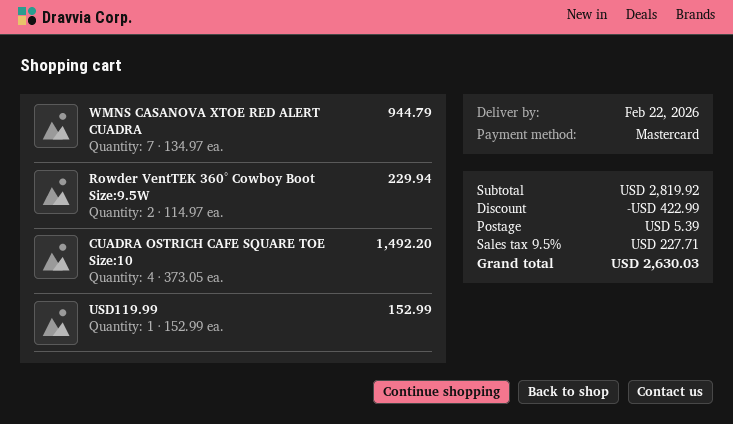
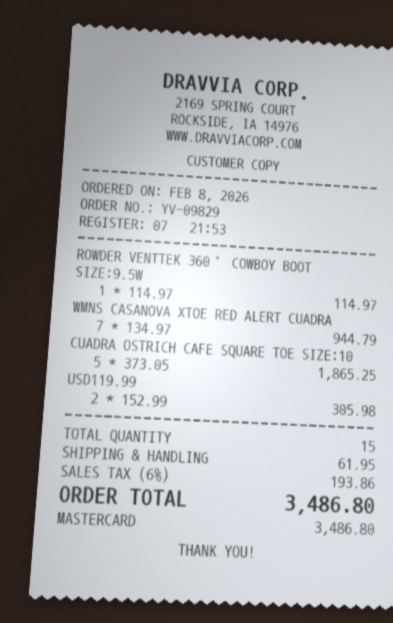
Rowder VentTEK 360° Cowboy Boot Size:9.5W: 2 x 114.97 = 229.94 -> 1 x 114.97 = 114.97
CUADRA OSTRICH CAFE SQUARE TOE Size:10: 4 x 373.05 = 1492.20 -> 5 x 373.05 = 1865.25
USD119.99: 1 x 152.99 = 152.99 -> 2 x 152.99 = 305.98
discount: 422.99 -> none
shipping: 5.39 -> 61.95
tax: 9.5% = 227.71 -> 6% = 193.86
total: 2630.03 -> 3486.80

